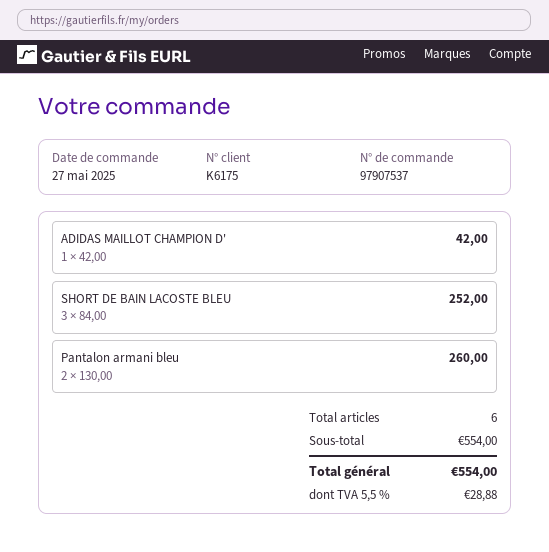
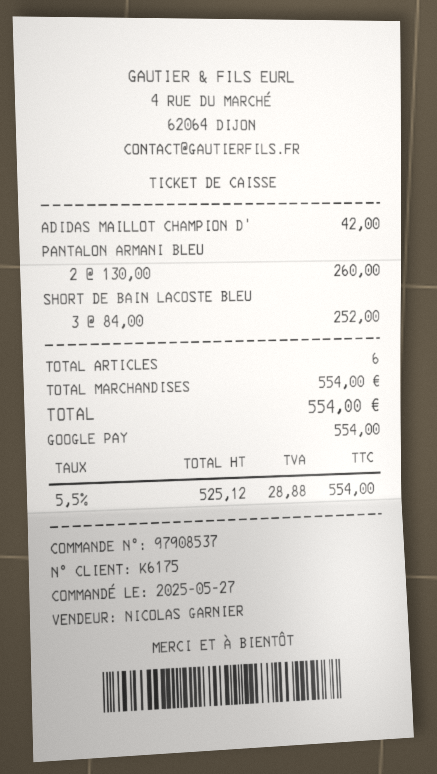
order number: 97907537 -> 97908537

